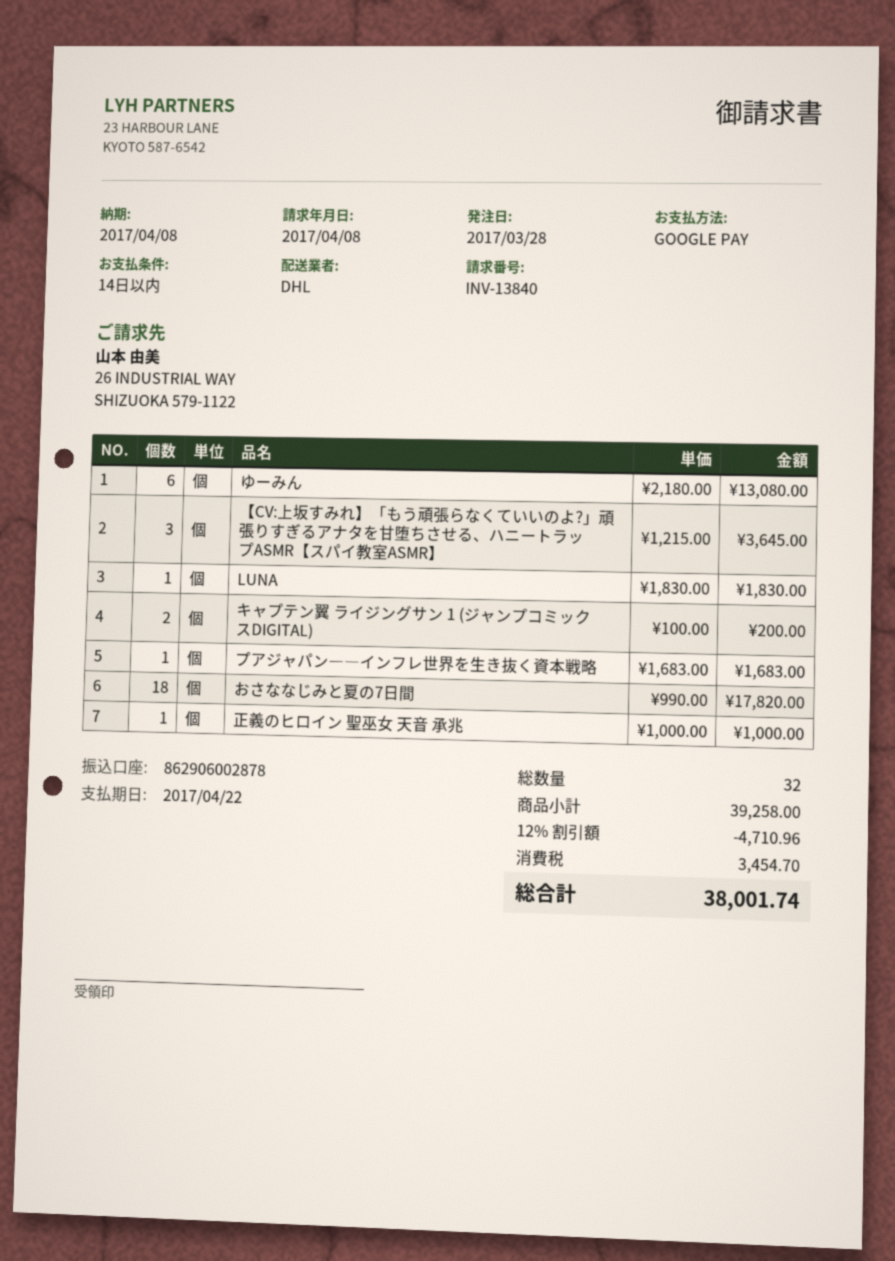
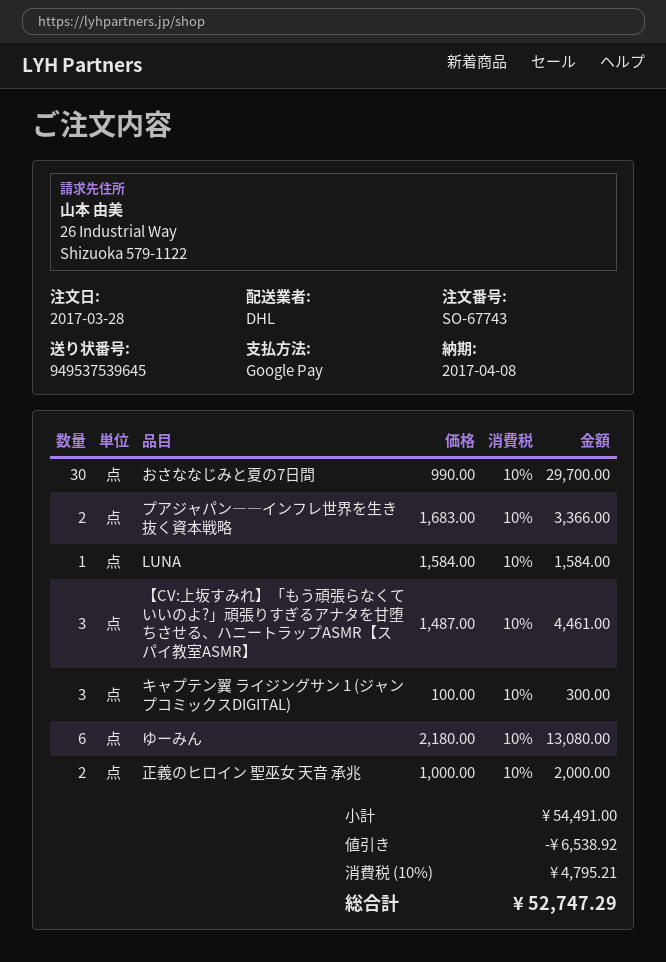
【CV:上坂すみれ】「もう頑張らなくていいのよ?」頑張りすぎるアナタを甘堕ちさせる、ハニートラップASMR【スパイ教室ASMR】: 3 x 1215.00 = 3645.00 -> 3 x 1487.00 = 4461.00
LUNA: 1 x 1830.00 = 1830.00 -> 1 x 1584.00 = 1584.00
キャプテン翼 ライジングサン 1 (ジャンプコミックスDIGITAL): 2 x 100.00 = 200.00 -> 3 x 100.00 = 300.00
プアジャパン――インフレ世界を生き抜く資本戦略: 1 x 1683.00 = 1683.00 -> 2 x 1683.00 = 3366.00
おさななじみと夏の7日間: 18 x 990.00 = 17820.00 -> 30 x 990.00 = 29700.00
正義のヒロイン 聖巫女 天音 承兆: 1 x 1000.00 = 1000.00 -> 2 x 1000.00 = 2000.00
subtotal: 39258.00 -> 54491.00
discount: 4710.96 -> 6538.92
tax: 3454.70 -> 4795.21
total: 38001.74 -> 52747.29

